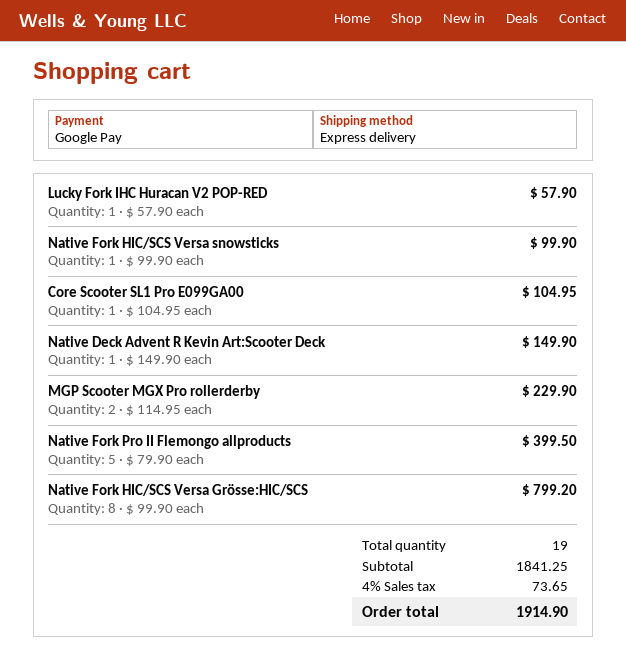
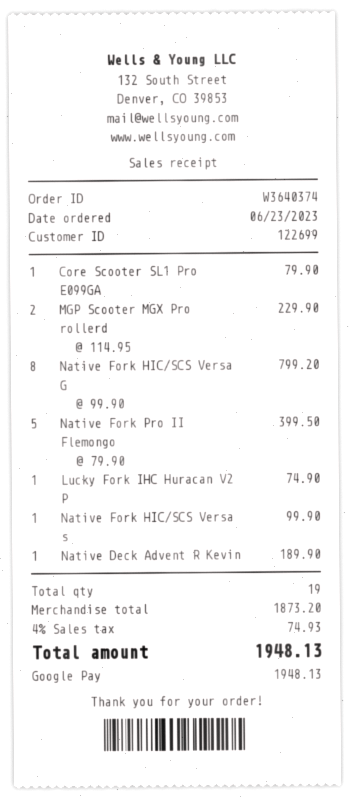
Lucky Fork IHC Huracan V2 POP-RED: 1 x 57.90 = 57.90 -> 1 x 74.90 = 74.90
Core Scooter SL1 Pro E099GA00: 1 x 104.95 = 104.95 -> 1 x 79.90 = 79.90
Native Deck Advent R Kevin Art:Scooter Deck: 1 x 149.90 = 149.90 -> 1 x 189.90 = 189.90
subtotal: 1841.25 -> 1873.20
tax: 4% = 73.65 -> 4% = 74.93
total: 1914.90 -> 1948.13

